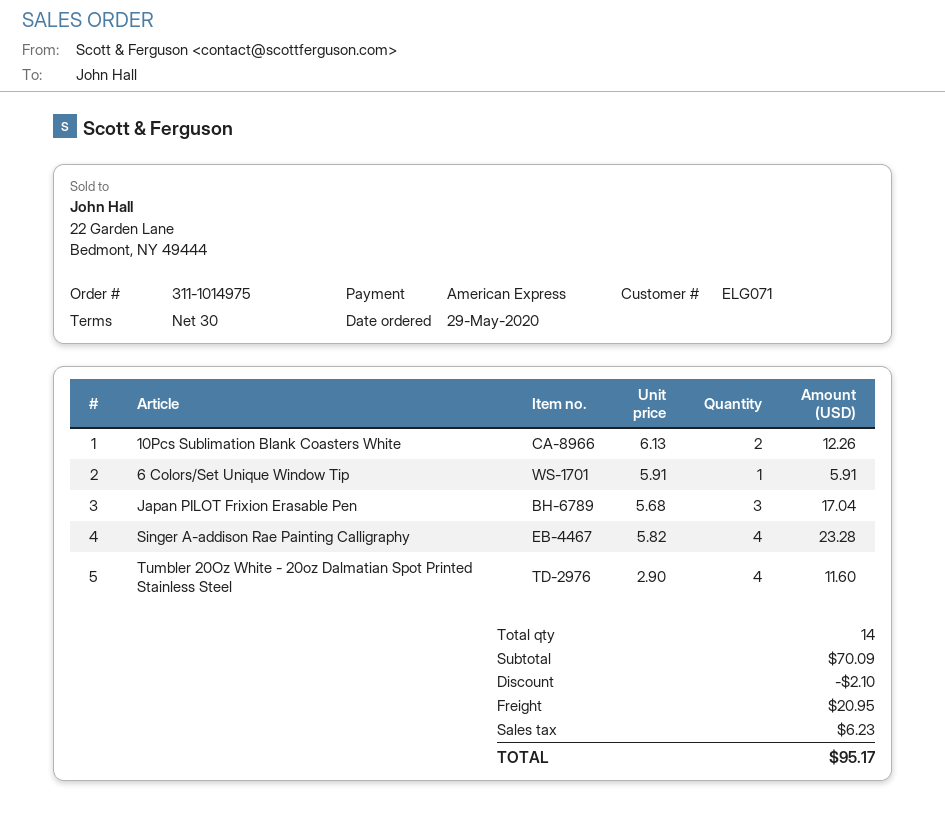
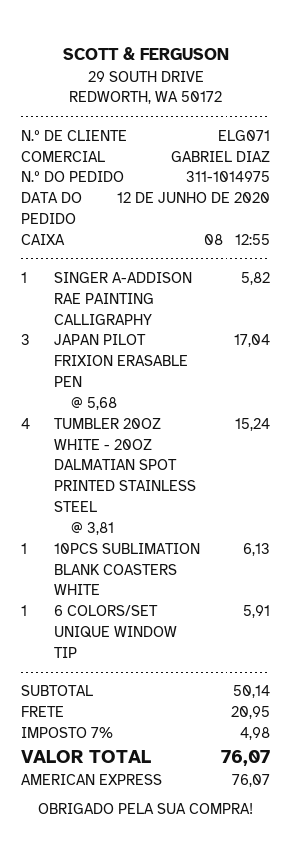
order date: 2020-05-29 -> 2020-06-12
10Pcs Sublimation Blank Coasters White: 2 x 6.13 = 12.26 -> 1 x 6.13 = 6.13
Singer A-addison Rae Painting Calligraphy: 4 x 5.82 = 23.28 -> 1 x 5.82 = 5.82
Tumbler 20Oz White - 20oz Dalmatian Spot Printed Stainless Steel: 4 x 2.90 = 11.60 -> 4 x 3.81 = 15.24
subtotal: 70.09 -> 50.14
discount: 2.10 -> none
tax: 6.23 -> 4.98
total: 95.17 -> 76.07

